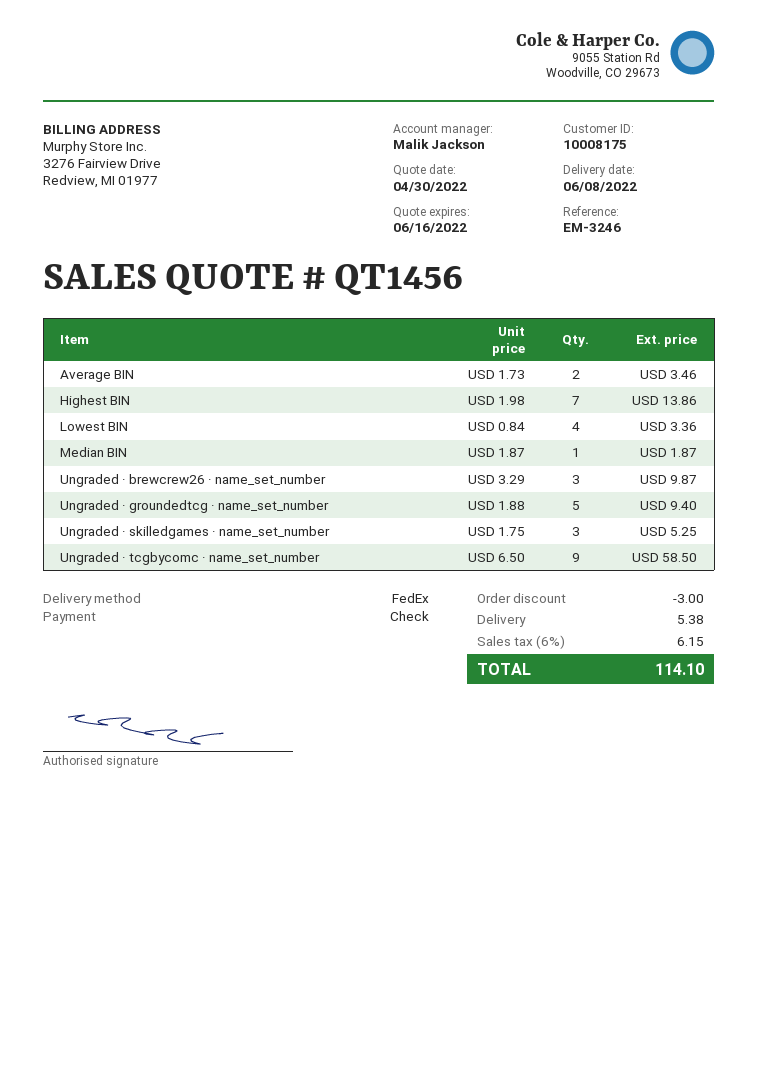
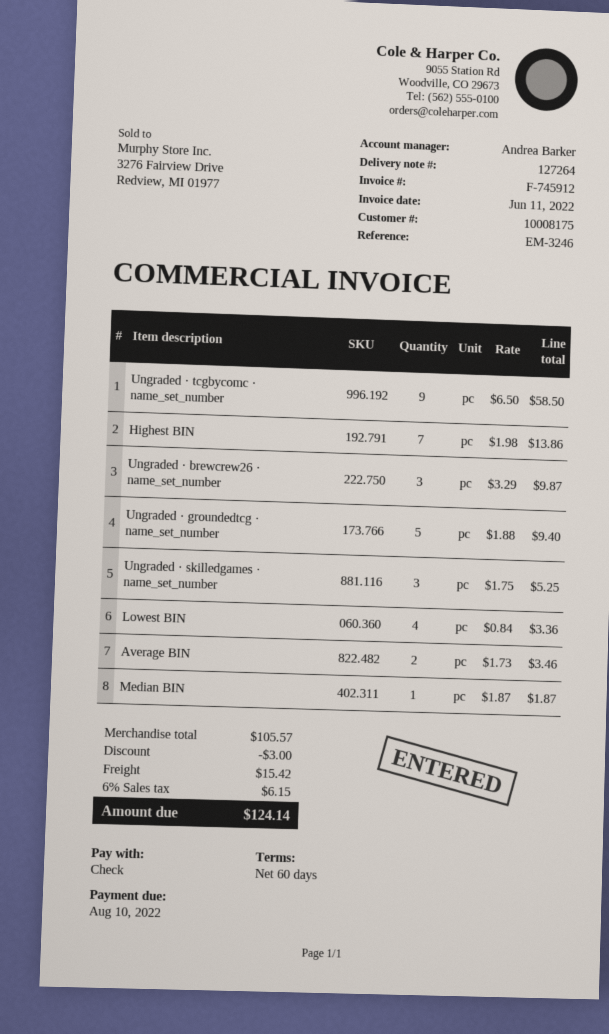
sales rep: Malik Jackson -> Andrea Barker
shipping: 5.38 -> 15.42
total: 114.10 -> 124.14

